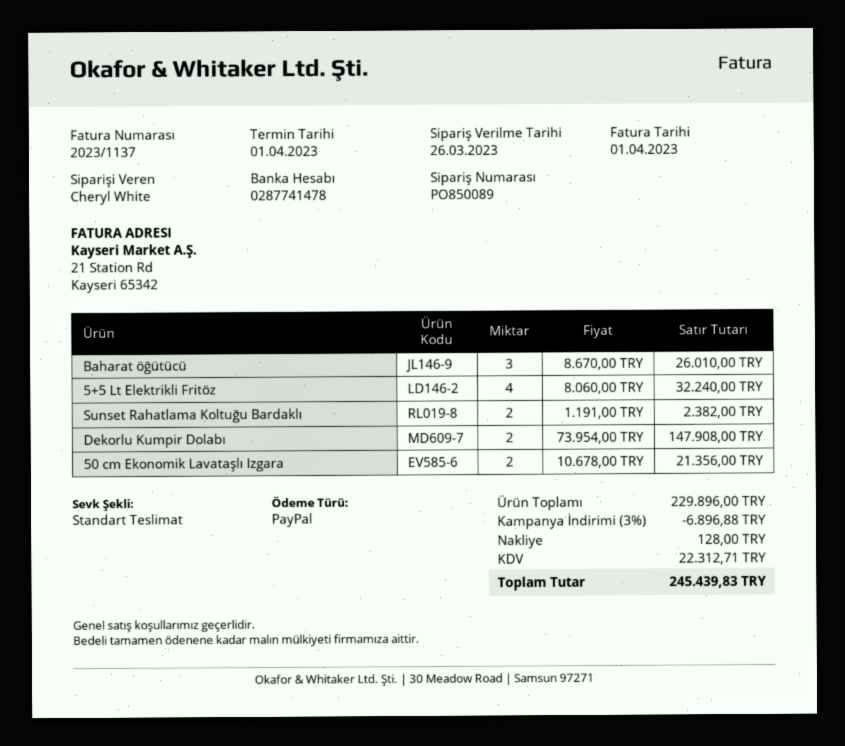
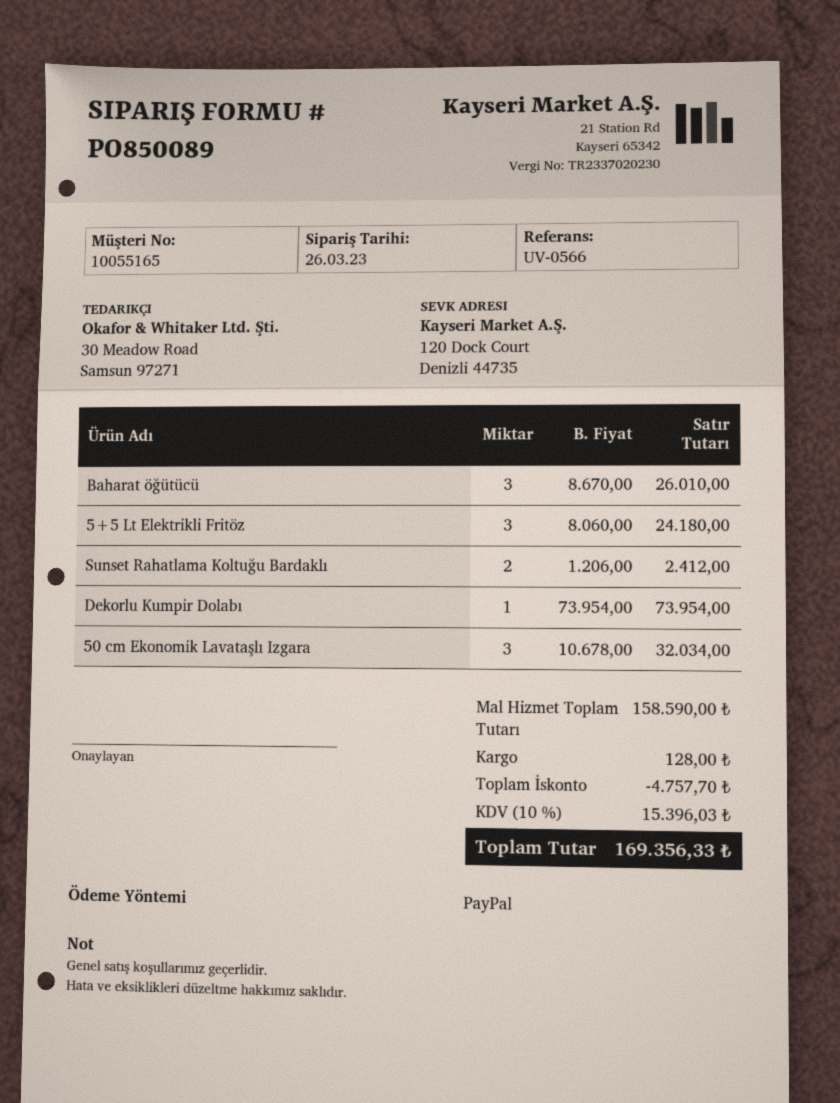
5+5 Lt Elektrikli Fritöz: 4 x 8060.00 = 32240.00 -> 3 x 8060.00 = 24180.00
Sunset Rahatlama Koltuğu Bardaklı: 2 x 1191.00 = 2382.00 -> 2 x 1206.00 = 2412.00
Dekorlu Kumpir Dolabı: 2 x 73954.00 = 147908.00 -> 1 x 73954.00 = 73954.00
50 cm Ekonomik Lavataşlı Izgara: 2 x 10678.00 = 21356.00 -> 3 x 10678.00 = 32034.00
subtotal: 229896.00 -> 158590.00
discount: 6896.88 -> 4757.70
tax: 22312.71 -> 15396.03
total: 245439.83 -> 169356.33

